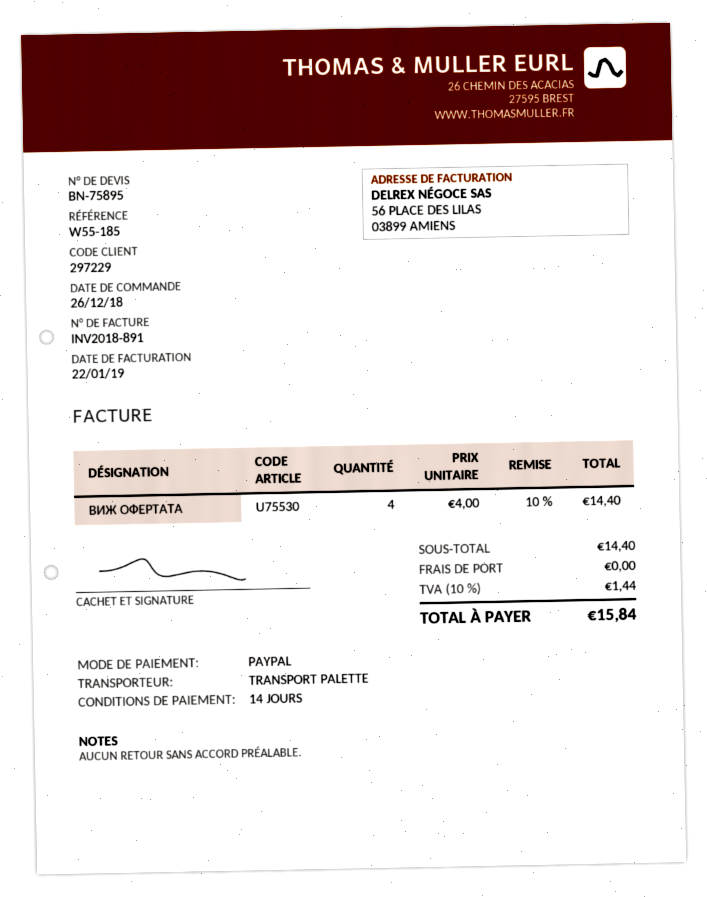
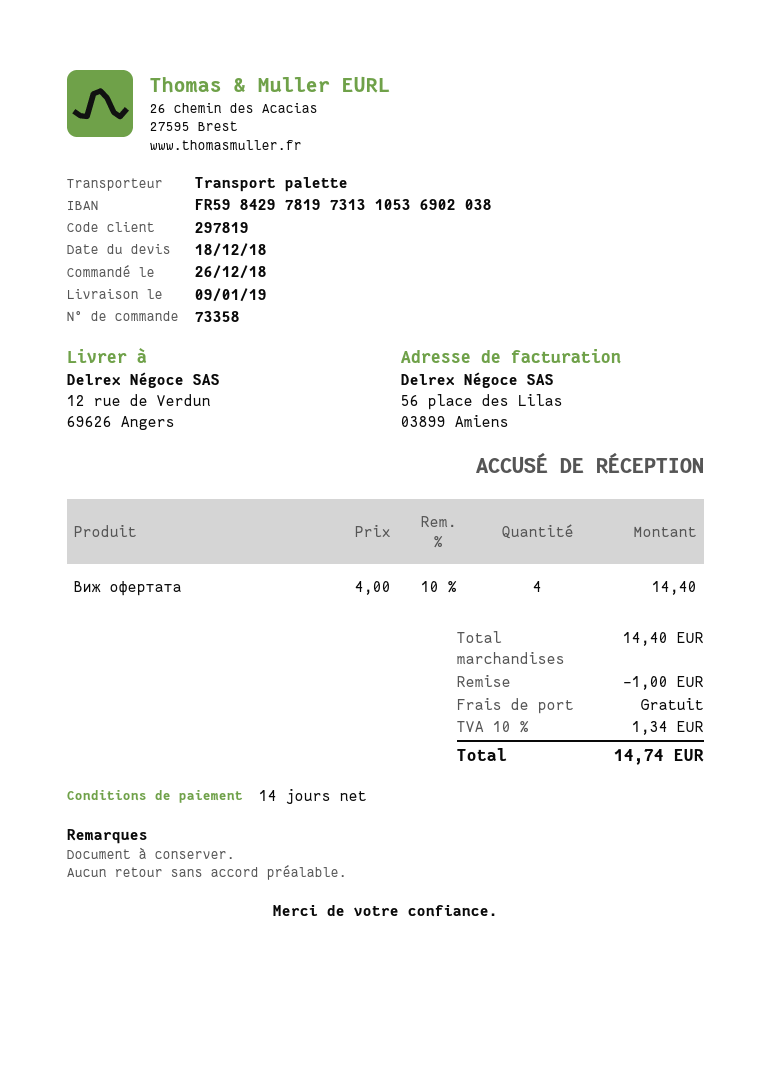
customer number: 297229 -> 297819
discount: none -> 1.00
tax: 10% = 1.44 -> 10% = 1.34
total: 15.84 -> 14.74

